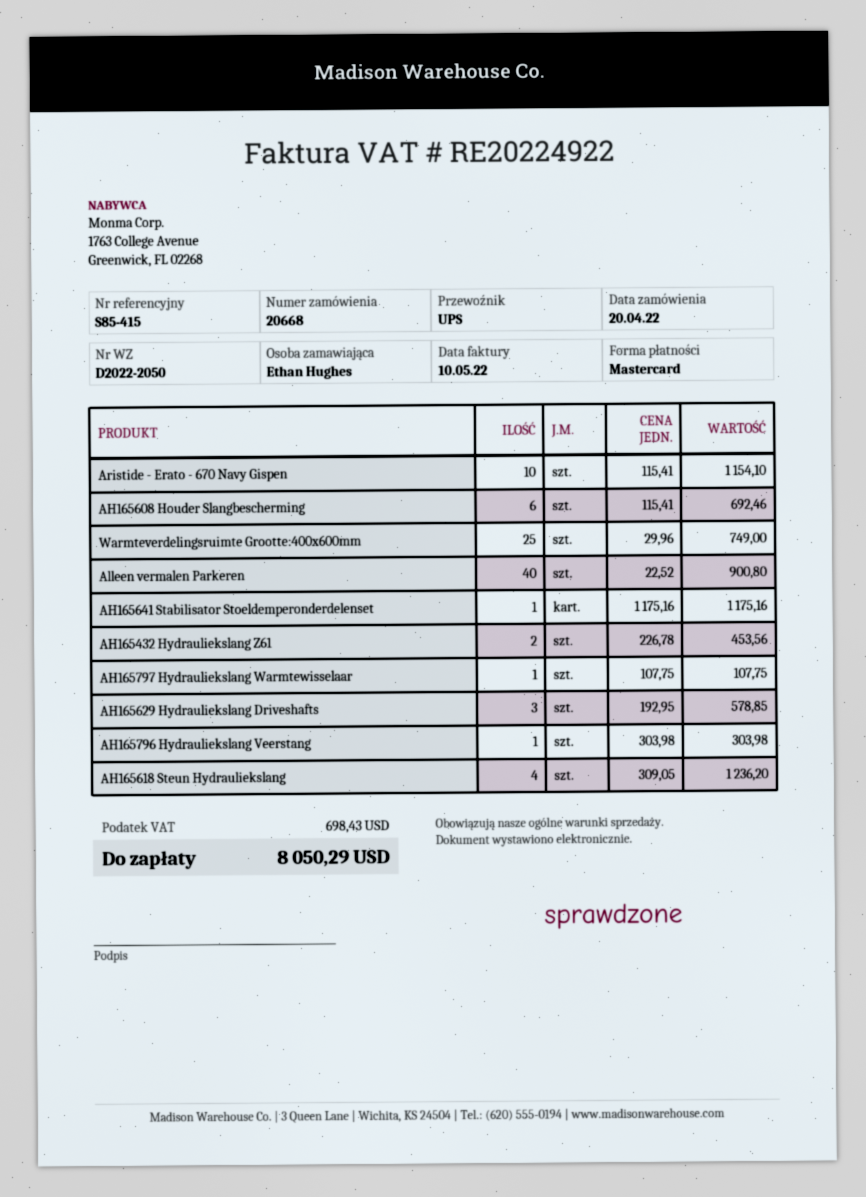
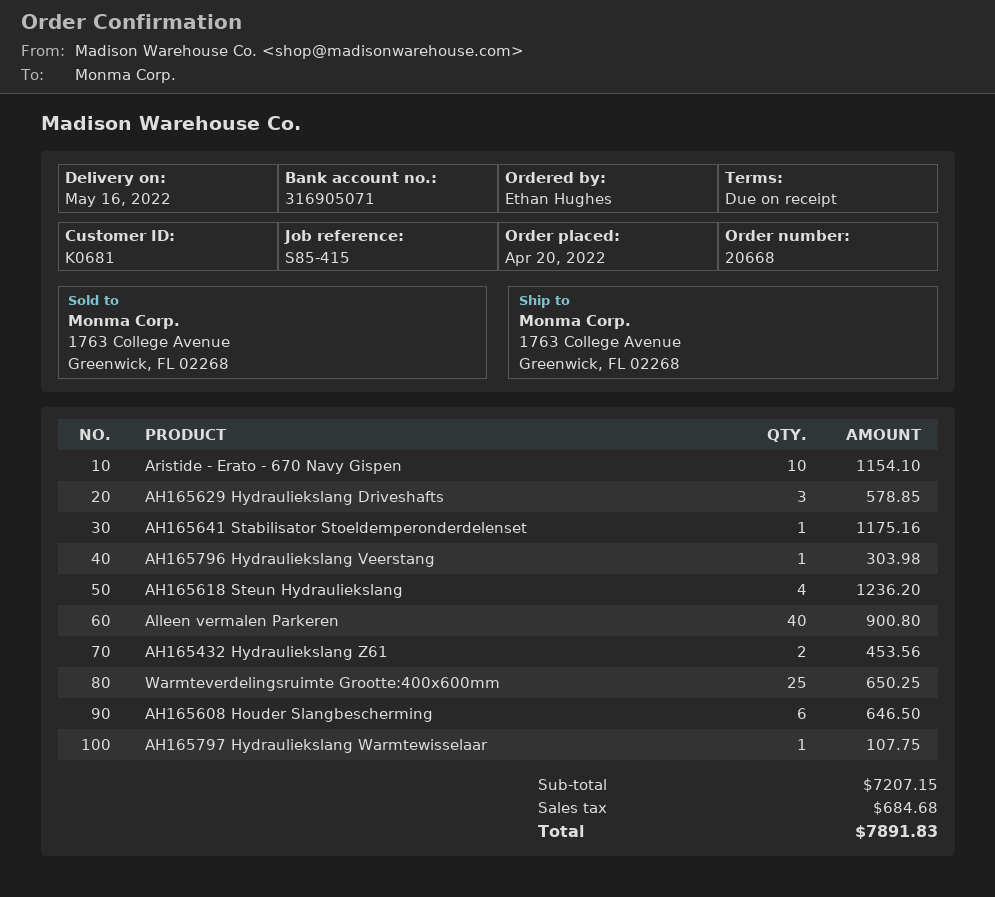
AH165608 Houder Slangbescherming: 6 for 692.46 -> 6 for 646.50
Warmteverdelingsruimte Grootte:400x600mm: 25 for 749.00 -> 25 for 650.25
tax: 698.43 -> 684.68
total: 8050.29 -> 7891.83

